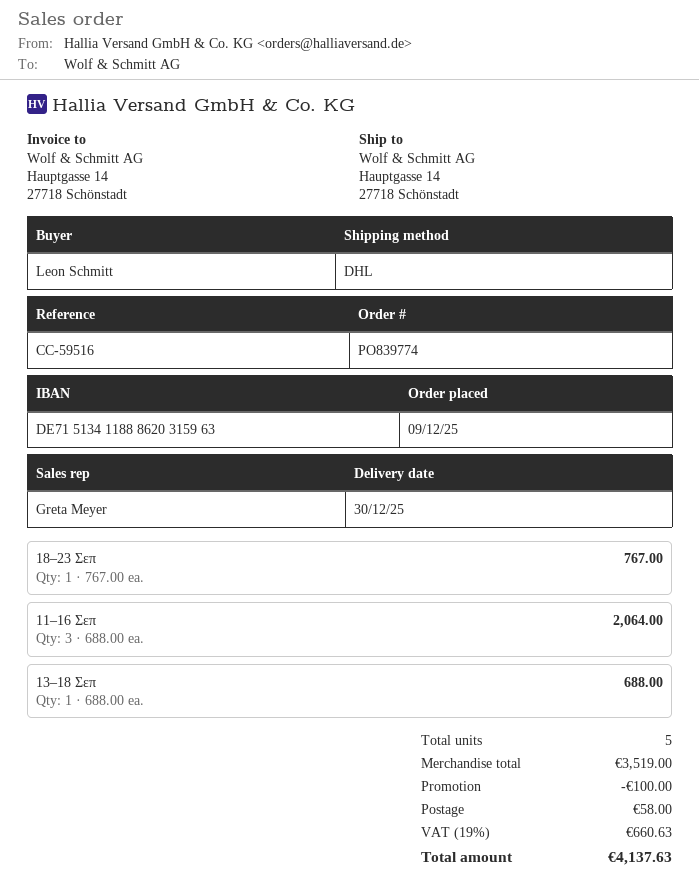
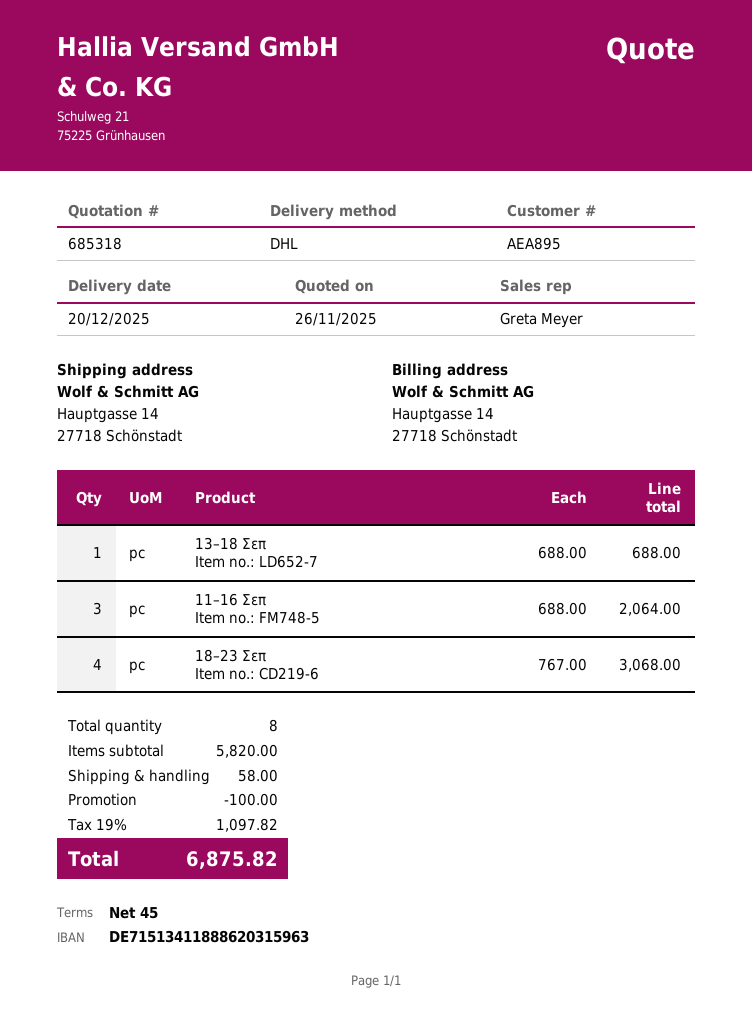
delivery date: 2025-12-30 -> 2025-12-20
18–23 Σεπ: 1 x 767.00 = 767.00 -> 4 x 767.00 = 3068.00
total quantity: 5 -> 8
subtotal: 3519.00 -> 5820.00
tax: 19% = 660.63 -> 19% = 1097.82
total: 4137.63 -> 6875.82

